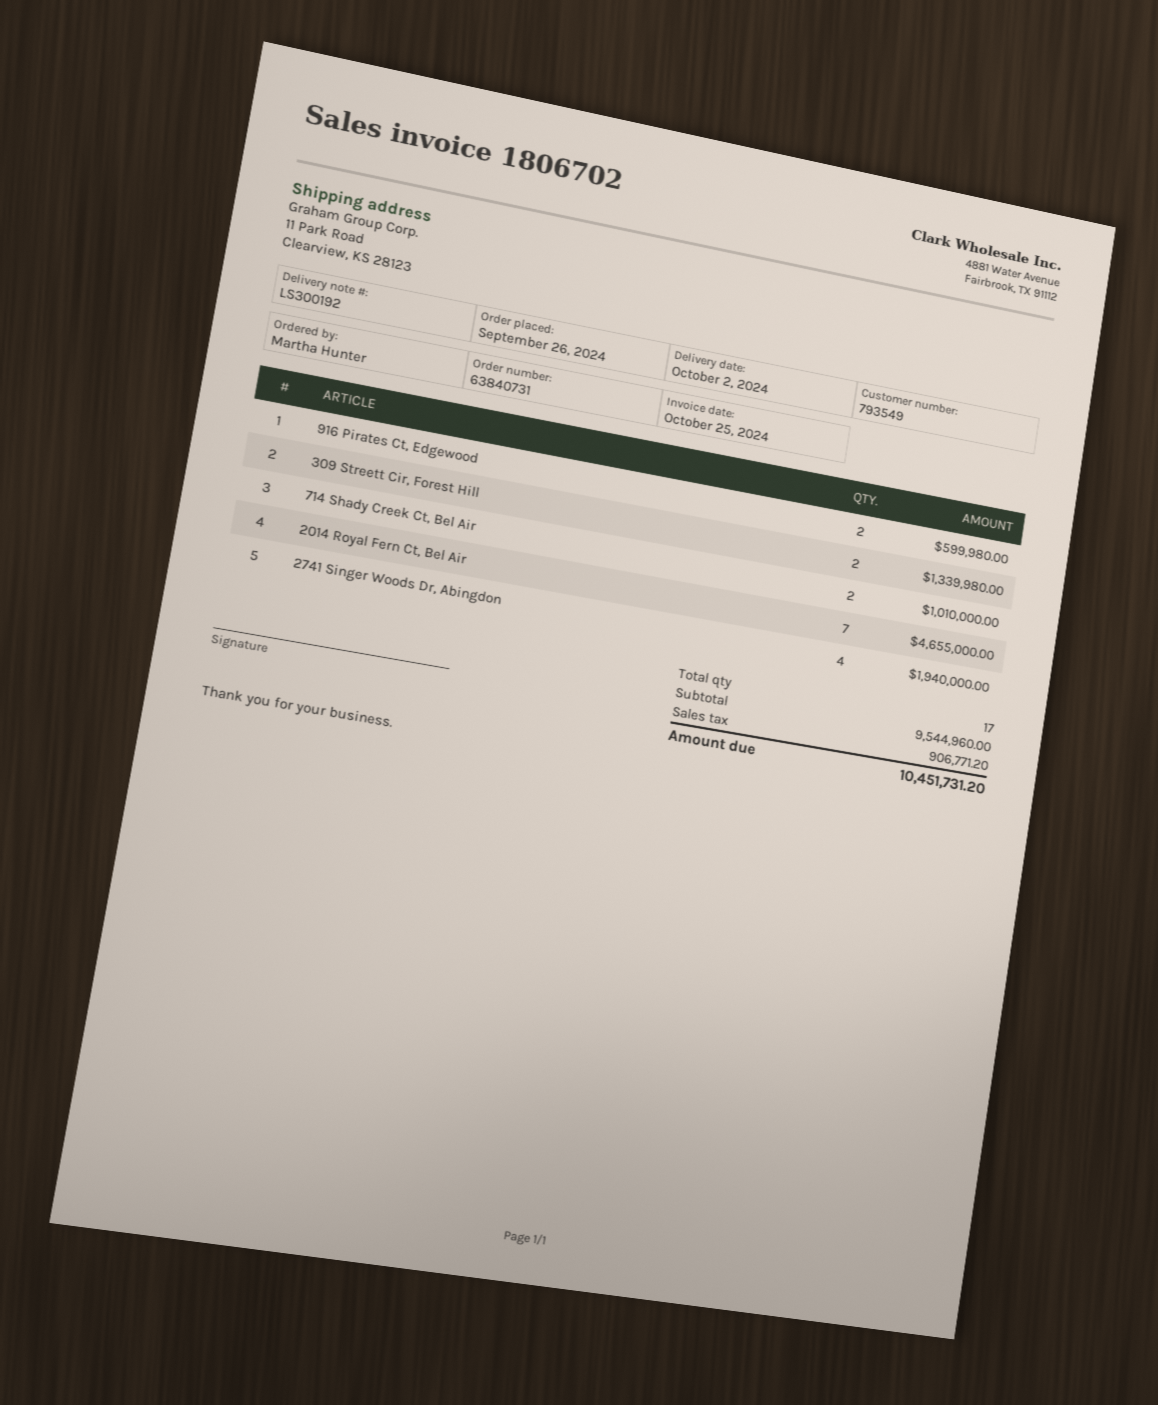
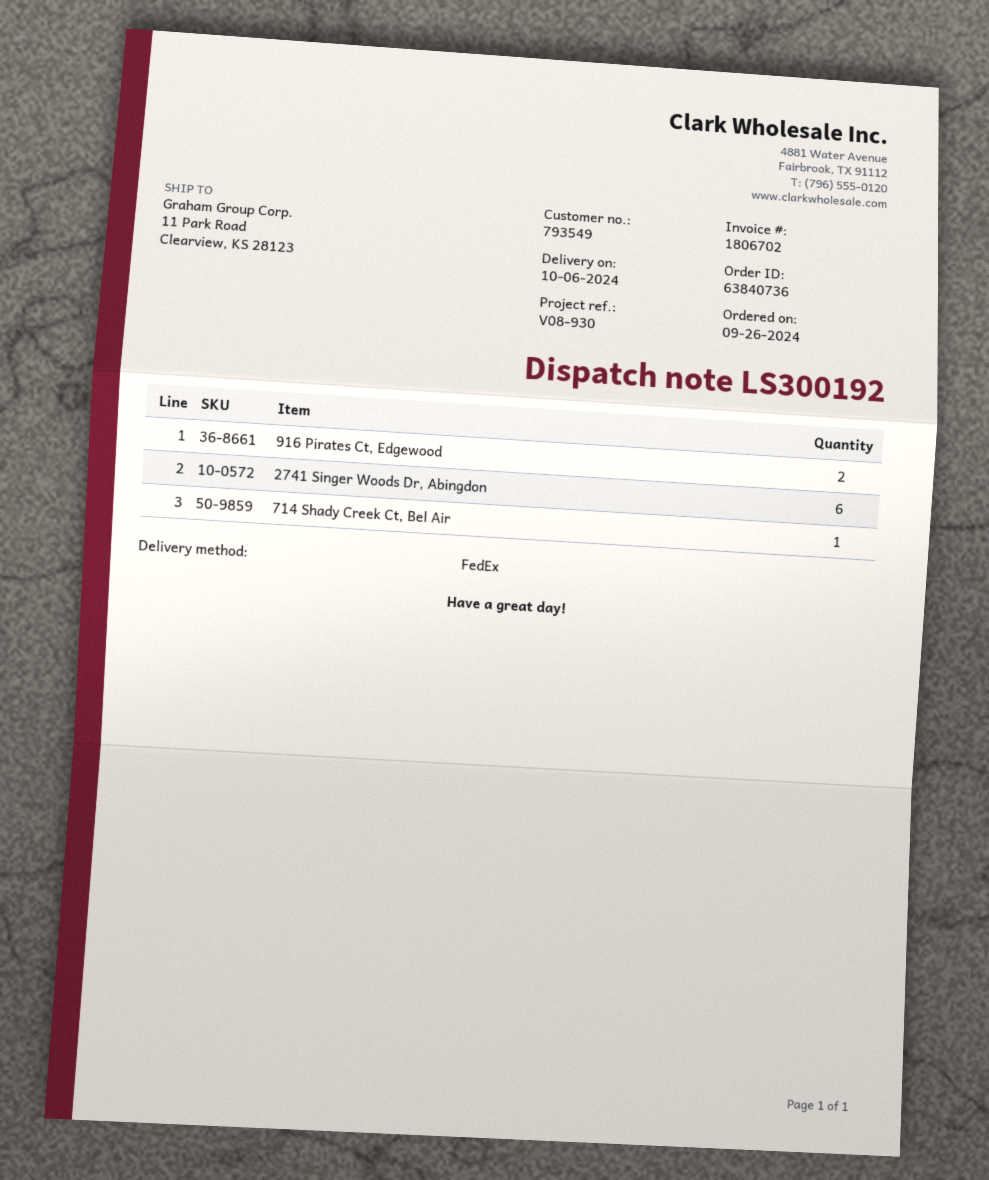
order number: 63840731 -> 63840736
delivery date: 2024-10-02 -> 2024-10-06
309 Streett Cir, Forest Hill: 2 -> none
714 Shady Creek Ct, Bel Air: 2 -> 1
2014 Royal Fern Ct, Bel Air: 7 -> none
2741 Singer Woods Dr, Abingdon: 4 -> 6

